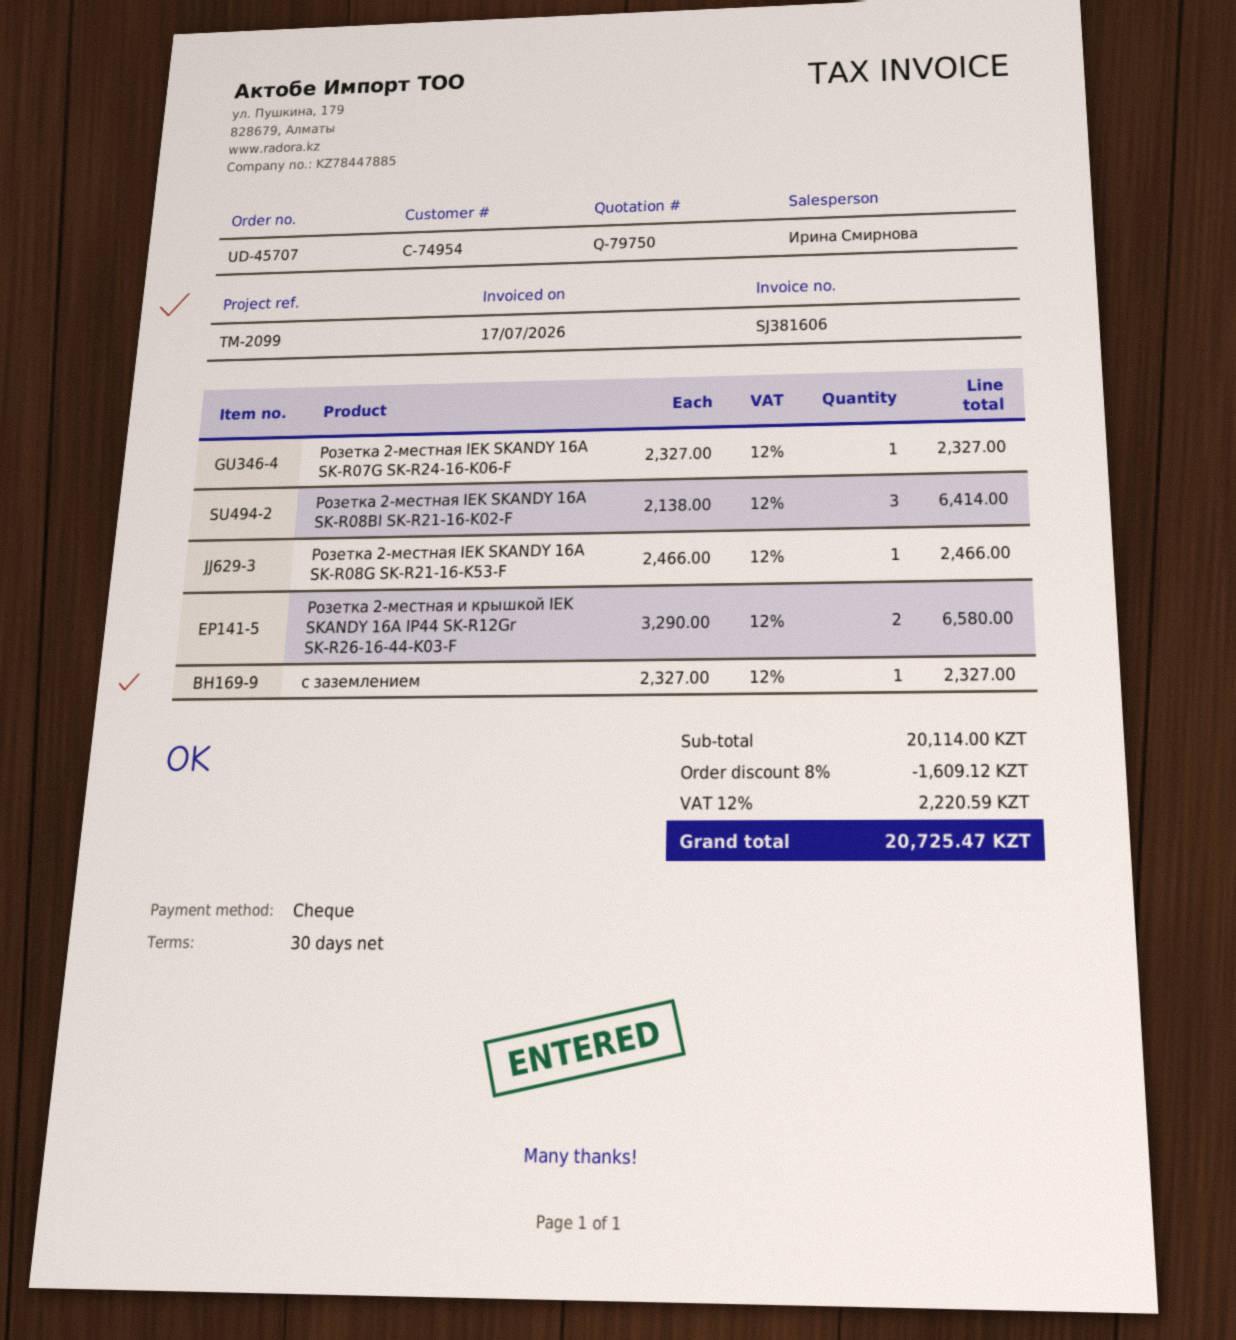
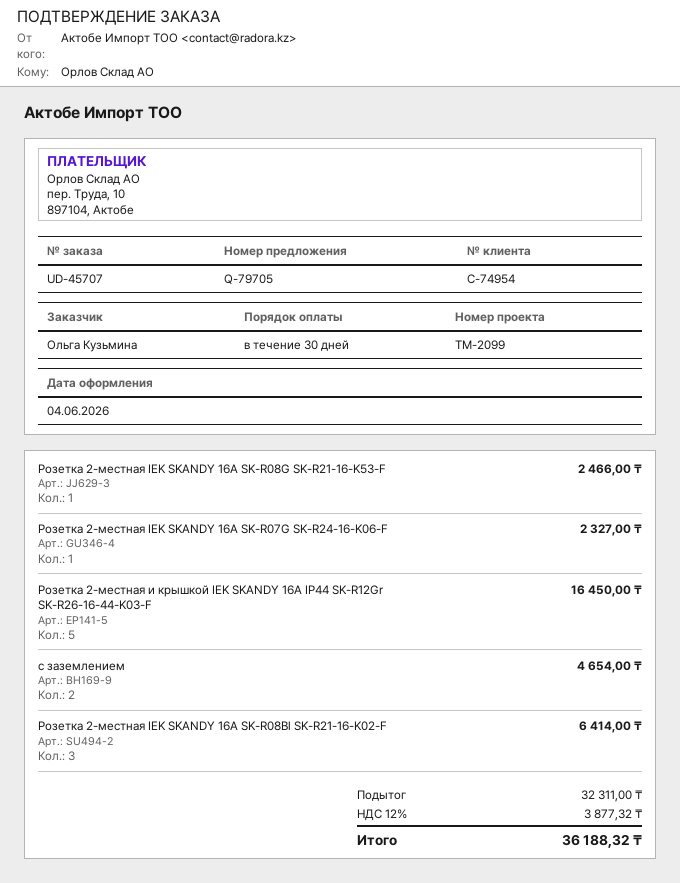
quote number: Q-79750 -> Q-79705
Розетка 2-местная и крышкой IEK SKANDY 16А IP44 SK-R12Gr SK-R26-16-44-K03-F: 2 for 6580.00 -> 5 for 16450.00
с заземлением: 1 for 2327.00 -> 2 for 4654.00
subtotal: 20114.00 -> 32311.00
discount: 8% = 1609.12 -> none
tax: 12% = 2220.59 -> 12% = 3877.32
total: 20725.47 -> 36188.32

